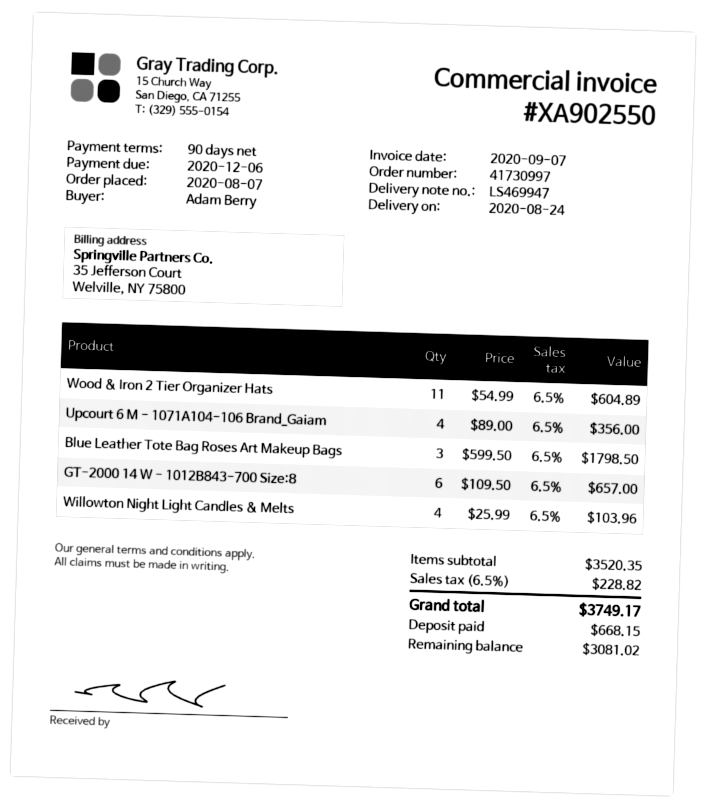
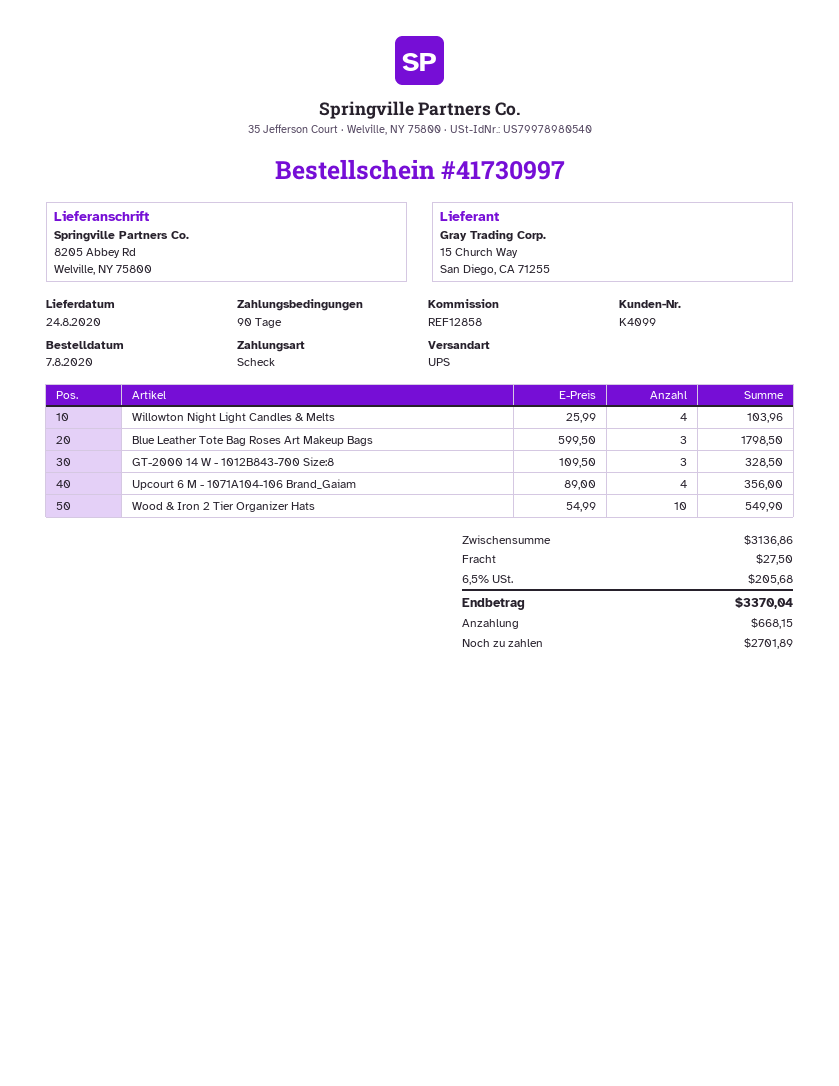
Wood & Iron 2 Tier Organizer Hats: 11 x 54.99 = 604.89 -> 10 x 54.99 = 549.90
GT-2000 14 W - 1012B843-700 Size:8: 6 x 109.50 = 657.00 -> 3 x 109.50 = 328.50
subtotal: 3520.35 -> 3136.86
shipping: none -> 27.50
tax: 6.5% = 228.82 -> 6.5% = 205.68
total: 3749.17 -> 3370.04
balance: 3081.02 -> 2701.89

